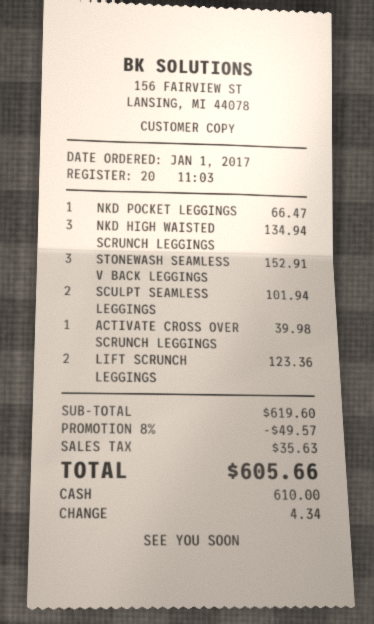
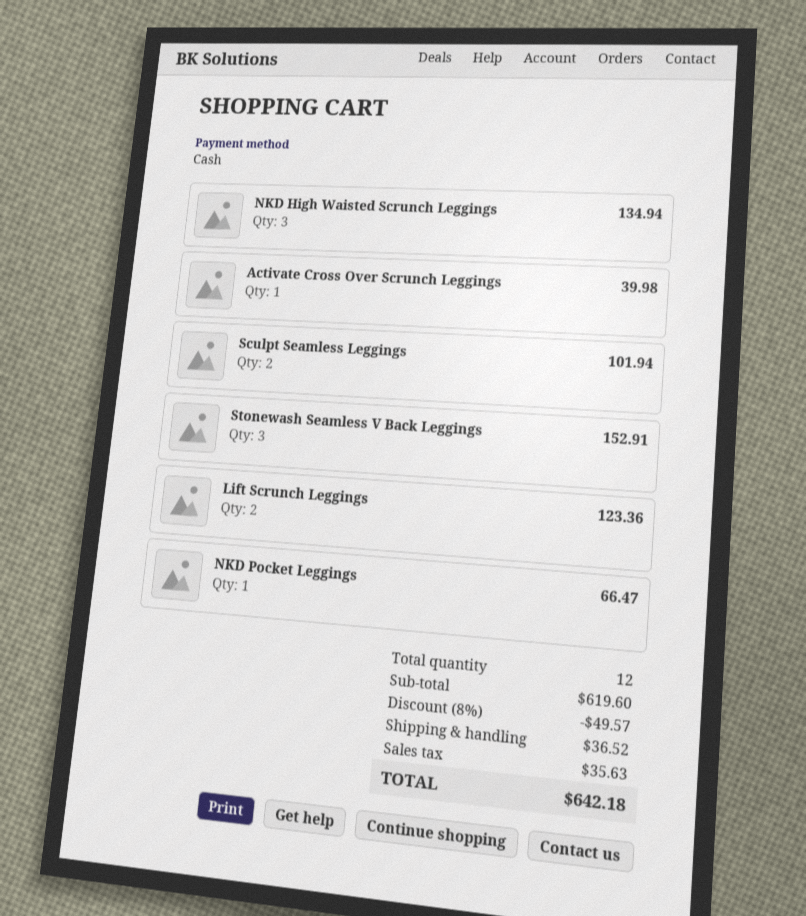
shipping: none -> 36.52
total: 605.66 -> 642.18

